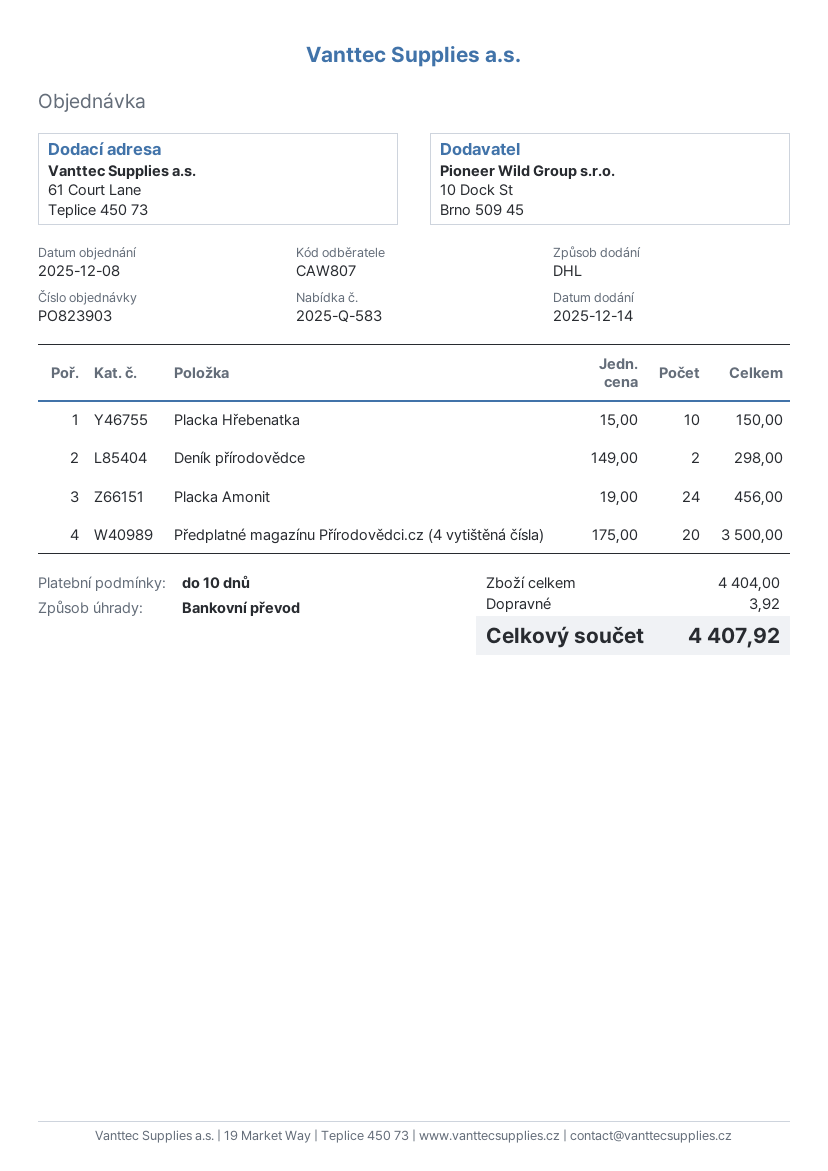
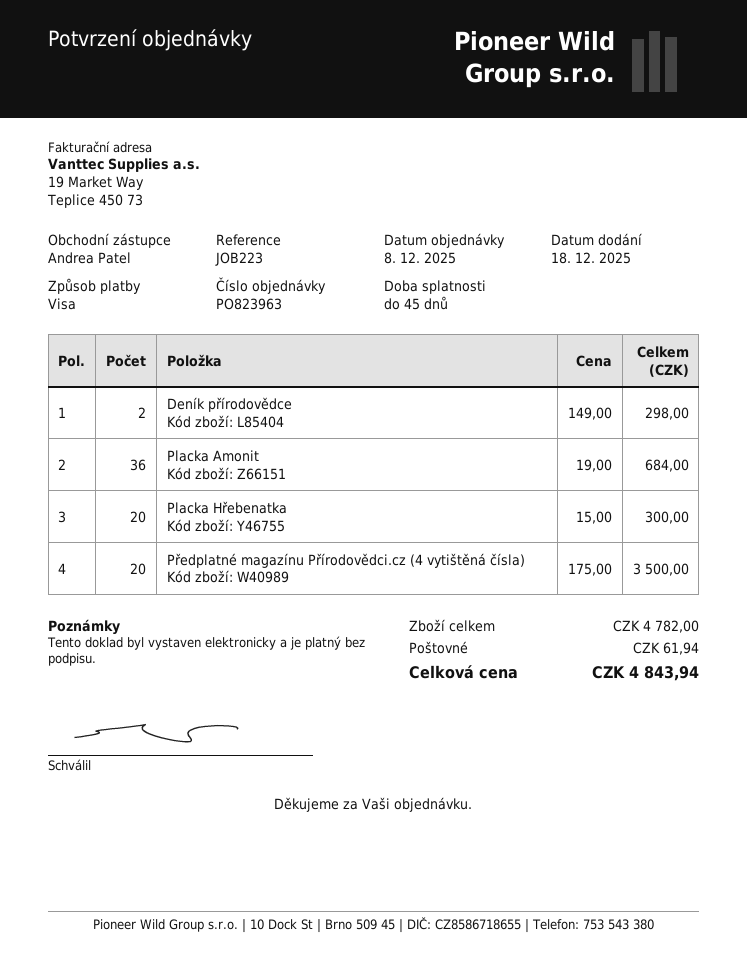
order number: PO823903 -> PO823963
delivery date: 2025-12-14 -> 2025-12-18
payment terms: 10 days -> 45 days
payment method: bank transfer -> Visa
Placka Hřebenatka: 10 x 15.00 = 150.00 -> 20 x 15.00 = 300.00
Placka Amonit: 24 x 19.00 = 456.00 -> 36 x 19.00 = 684.00
subtotal: 4404.00 -> 4782.00
shipping: 3.92 -> 61.94
total: 4407.92 -> 4843.94

